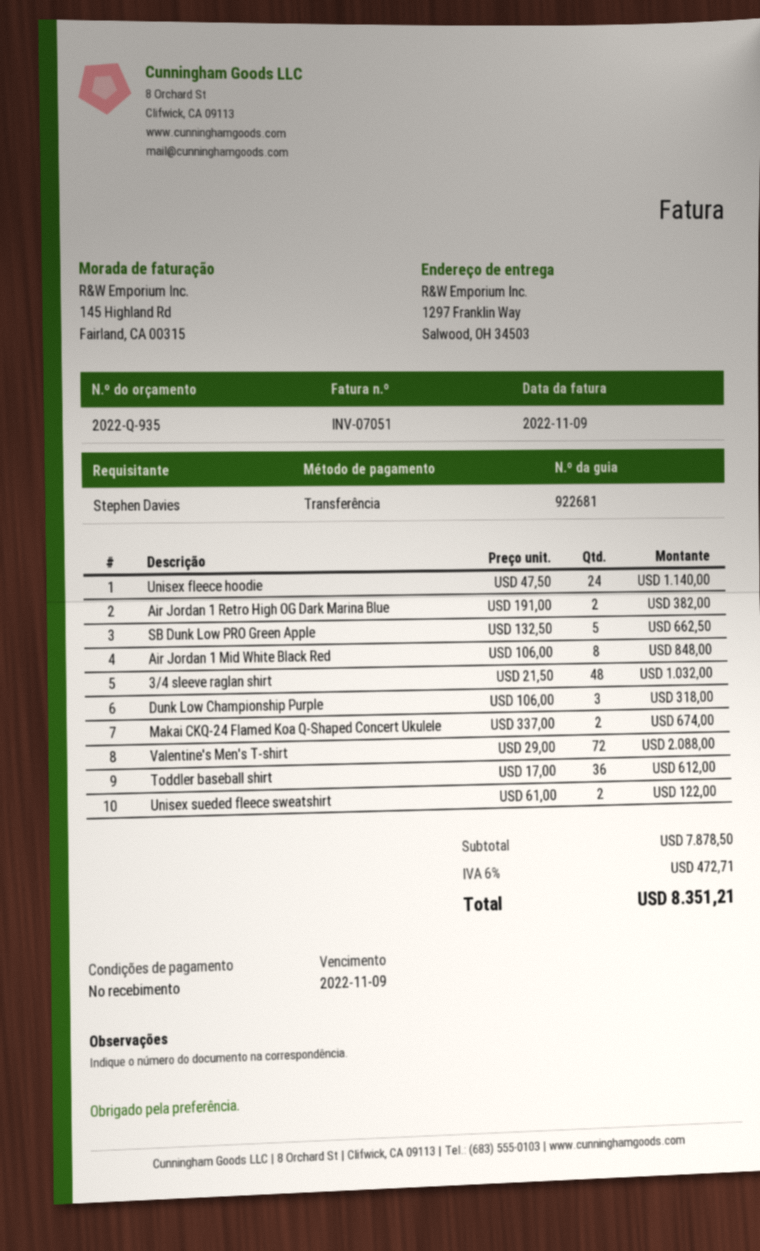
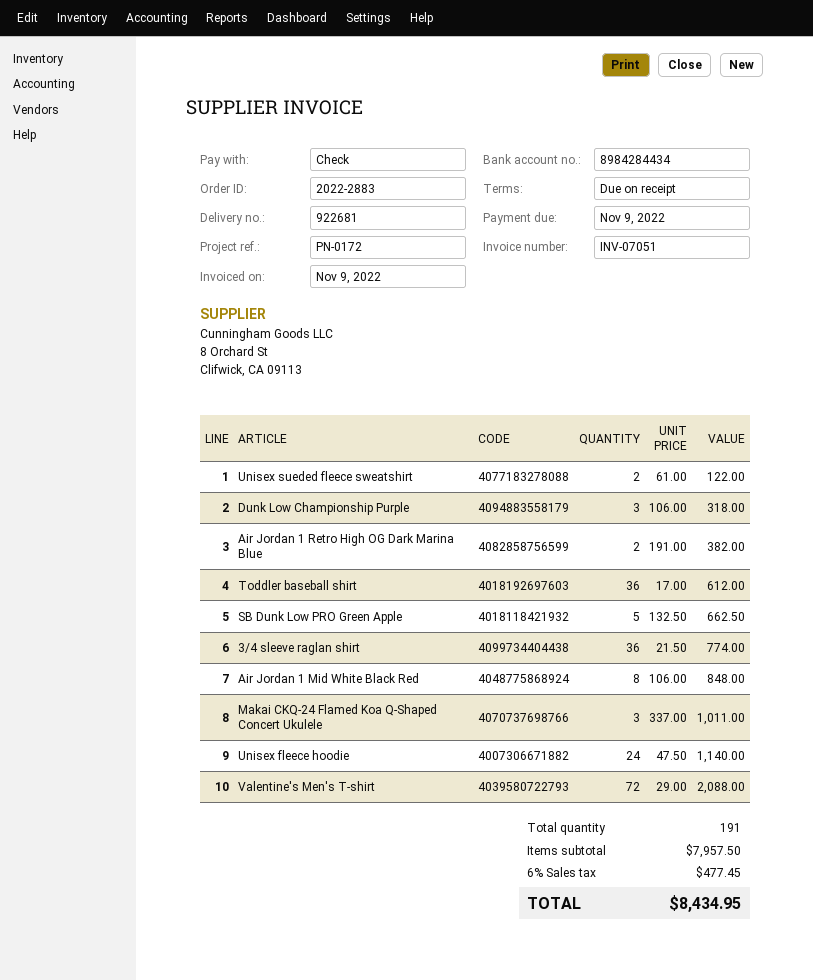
payment method: bank transfer -> cheque
3/4 sleeve raglan shirt: 48 x 21.50 = 1032.00 -> 36 x 21.50 = 774.00
Makai CKQ-24 Flamed Koa Q-Shaped Concert Ukulele: 2 x 337.00 = 674.00 -> 3 x 337.00 = 1011.00
subtotal: 7878.50 -> 7957.50
tax: 6% = 472.71 -> 6% = 477.45
total: 8351.21 -> 8434.95

